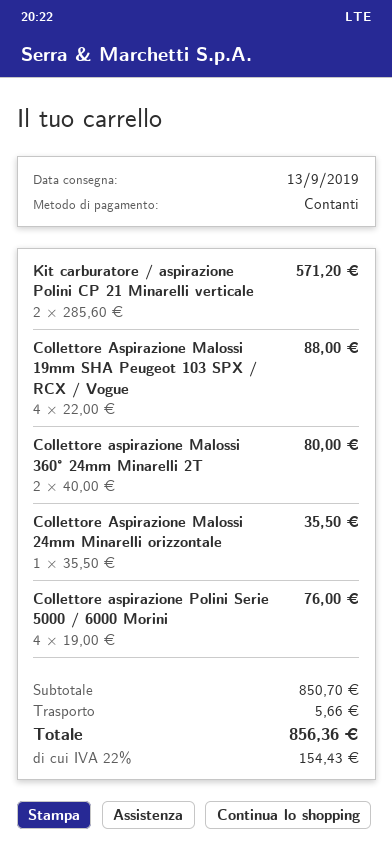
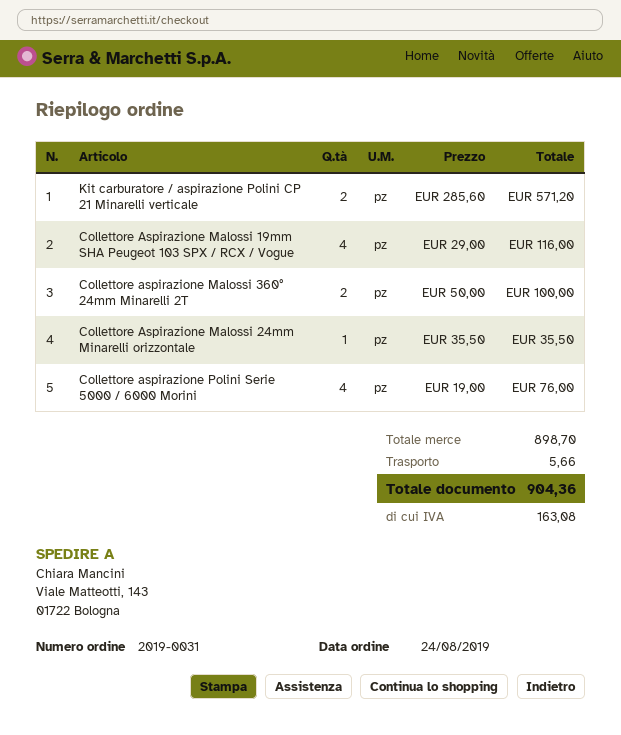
Collettore Aspirazione Malossi 19mm SHA Peugeot 103 SPX / RCX / Vogue: 4 x 22.00 = 88.00 -> 4 x 29.00 = 116.00
Collettore aspirazione Malossi 360° 24mm Minarelli 2T: 2 x 40.00 = 80.00 -> 2 x 50.00 = 100.00
subtotal: 850.70 -> 898.70
tax: 154.43 -> 163.08
total: 856.36 -> 904.36

